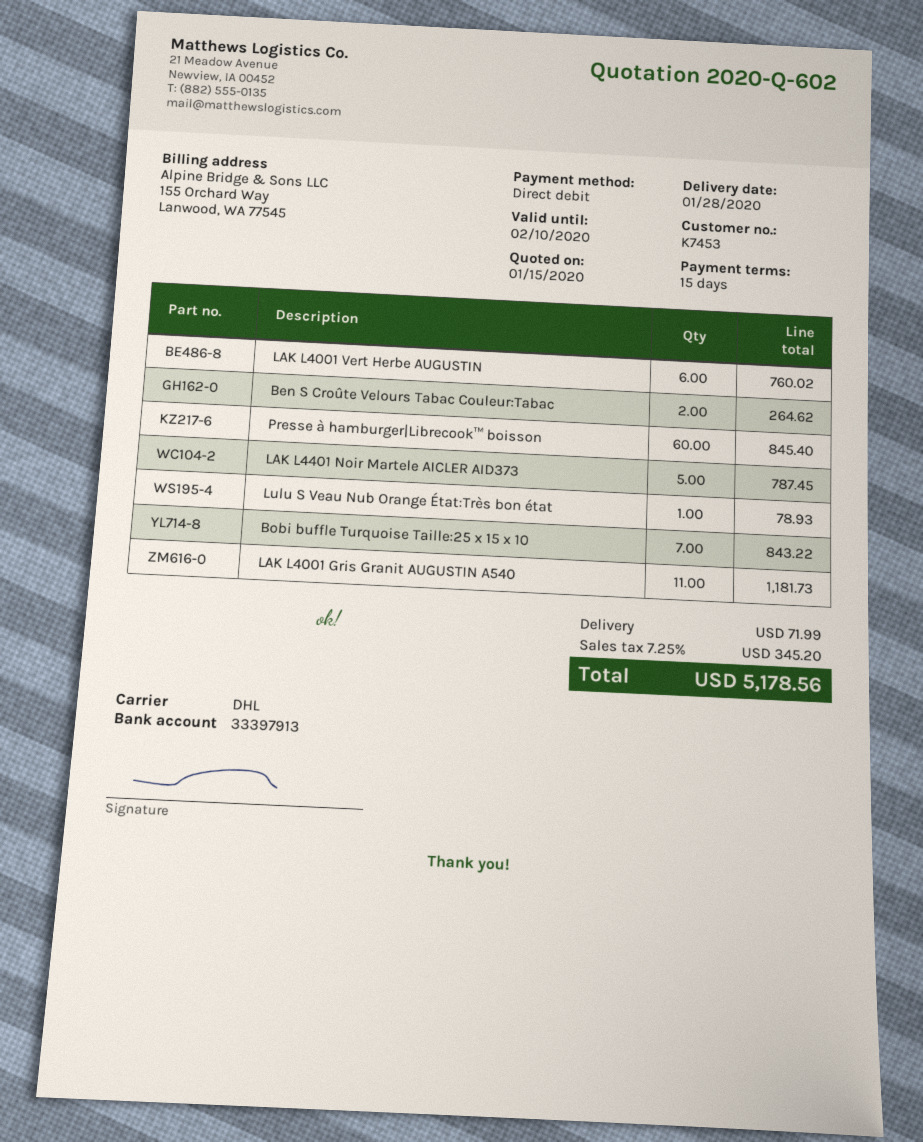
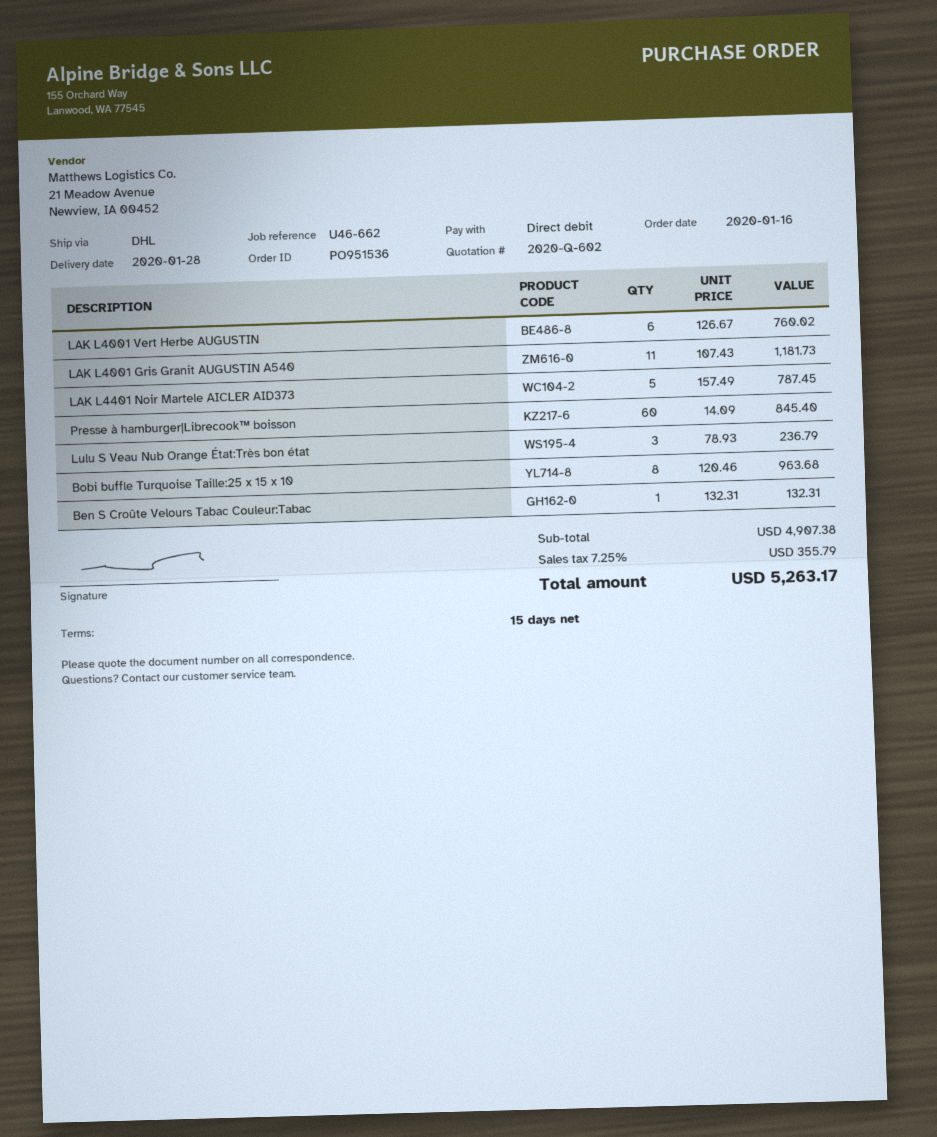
Ben S Croûte Velours Tabac Couleur:Tabac: 2 for 264.62 -> 1 for 132.31
Lulu S Veau Nub Orange État:Très bon état: 1 for 78.93 -> 3 for 236.79
Bobi buffle Turquoise Taille:25 x 15 x 10: 7 for 843.22 -> 8 for 963.68
shipping: 71.99 -> none
tax: 7.25% = 345.20 -> 7.25% = 355.79
total: 5178.56 -> 5263.17

